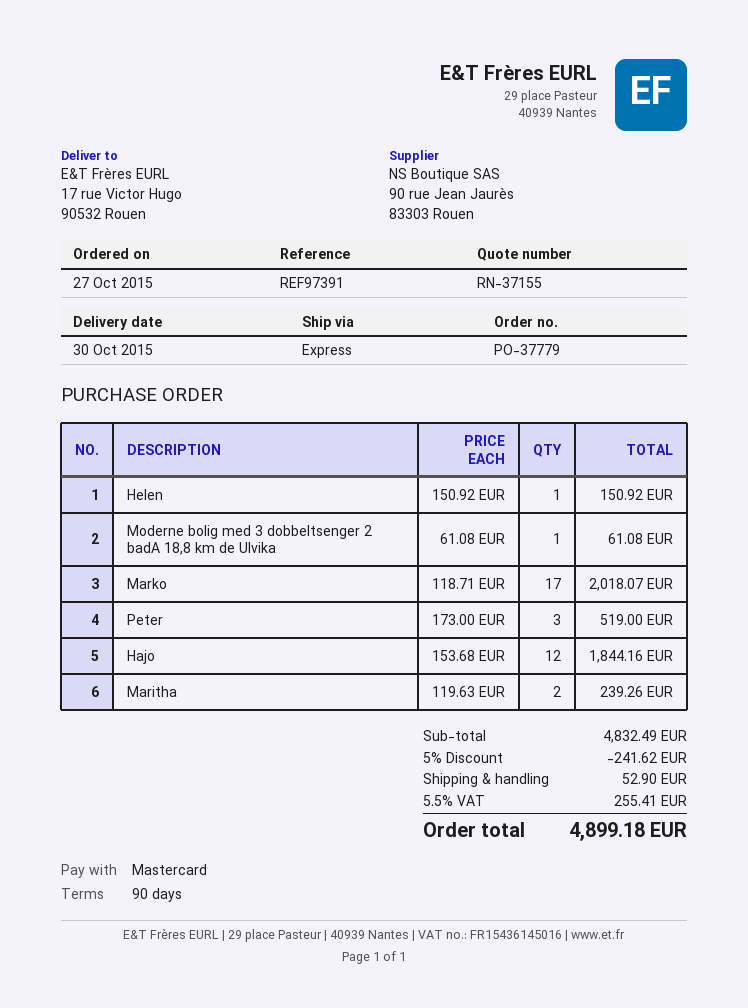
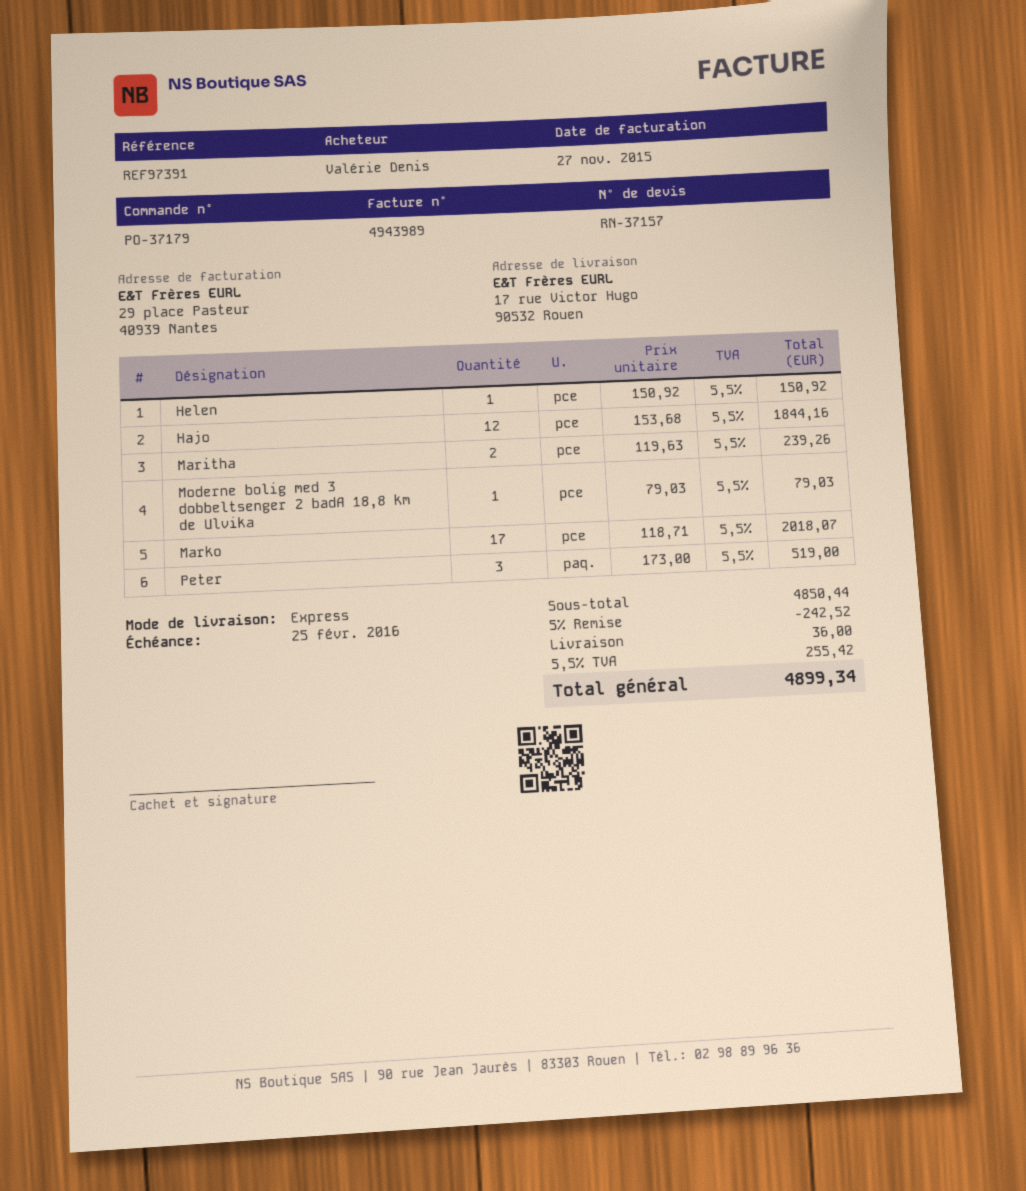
quote number: RN-37155 -> RN-37157
order number: PO-37779 -> PO-37179
Moderne bolig med 3 dobbeltsenger 2 badA 18,8 km de Ulvika: 1 x 61.08 = 61.08 -> 1 x 79.03 = 79.03
subtotal: 4832.49 -> 4850.44
discount: 5% = 241.62 -> 5% = 242.52
shipping: 52.90 -> 36.00
tax: 5.5% = 255.41 -> 5.5% = 255.42
total: 4899.18 -> 4899.34

